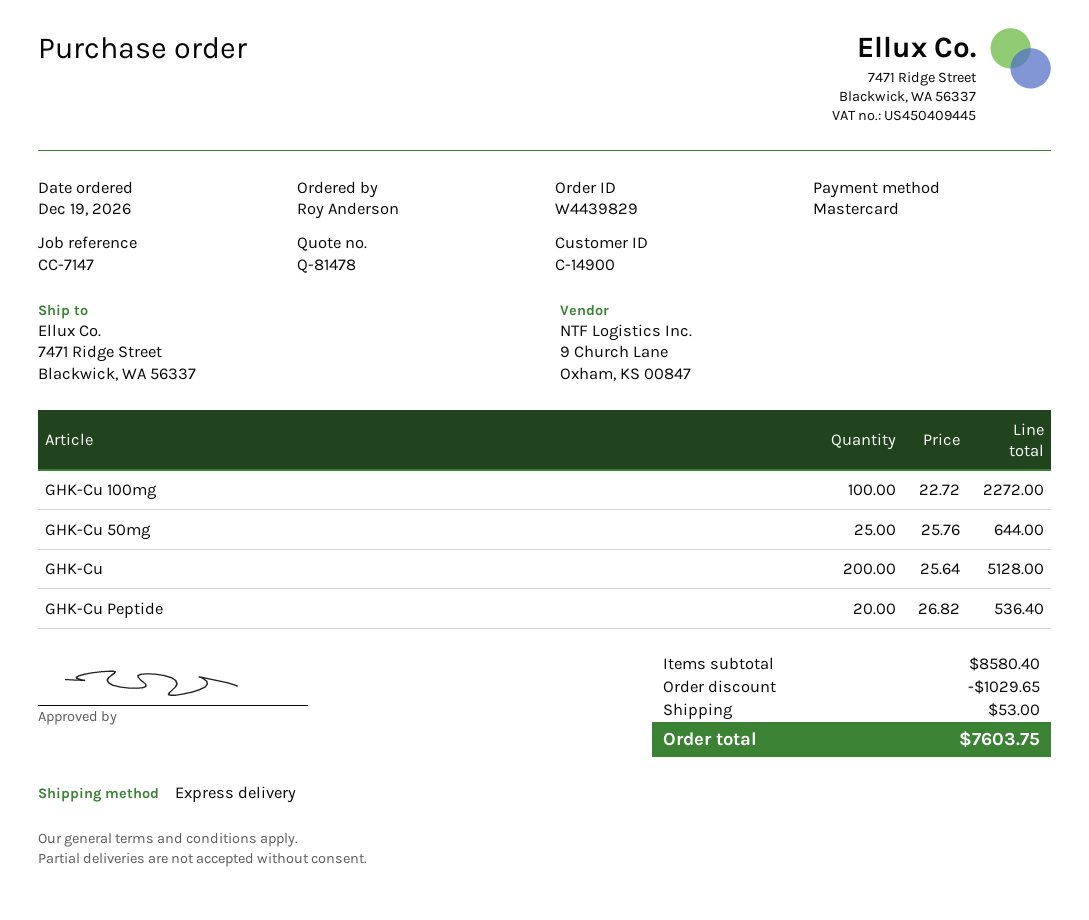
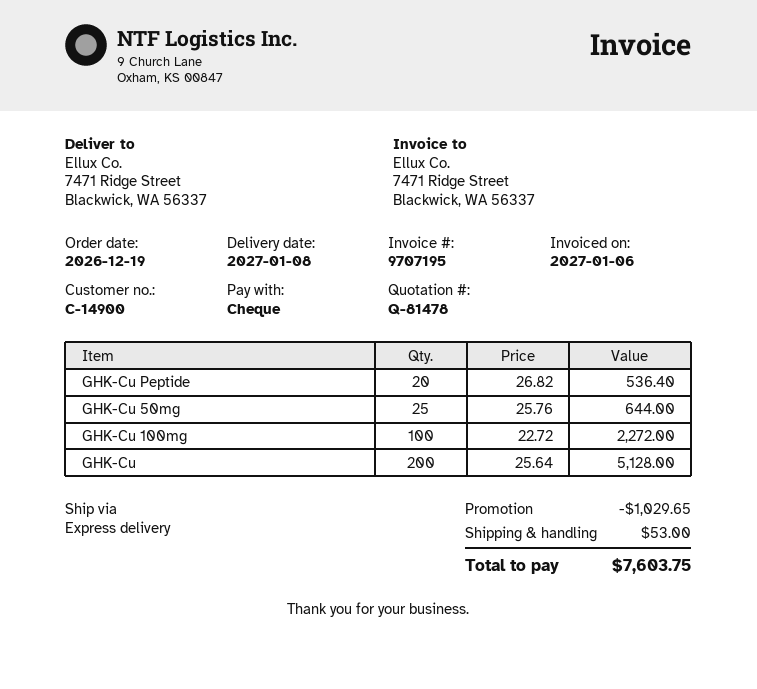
payment method: Mastercard -> cheque

